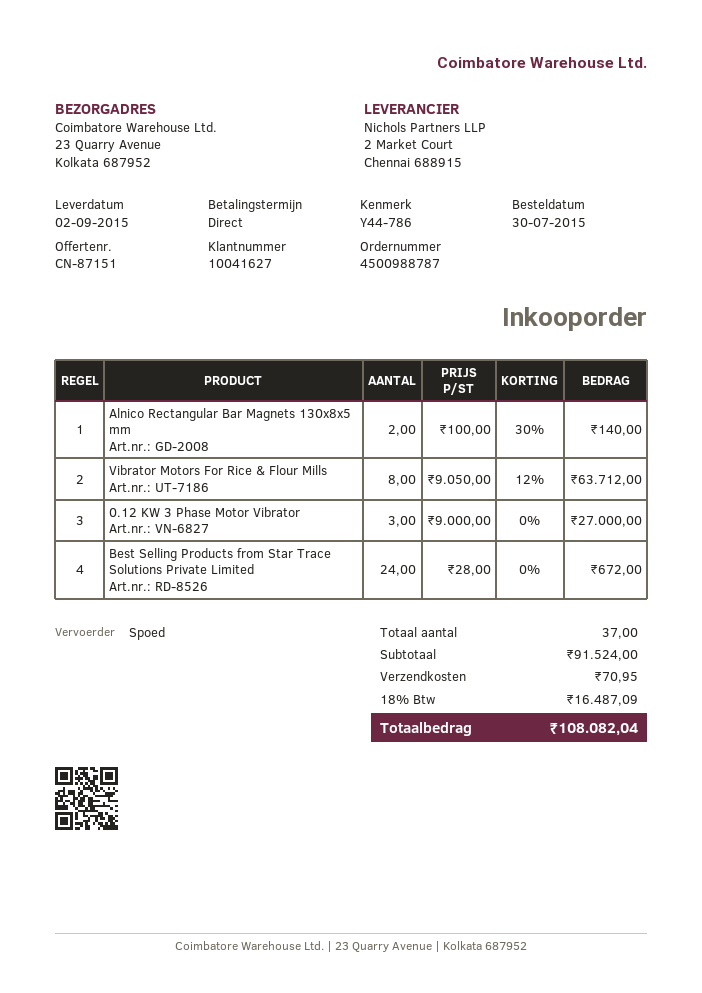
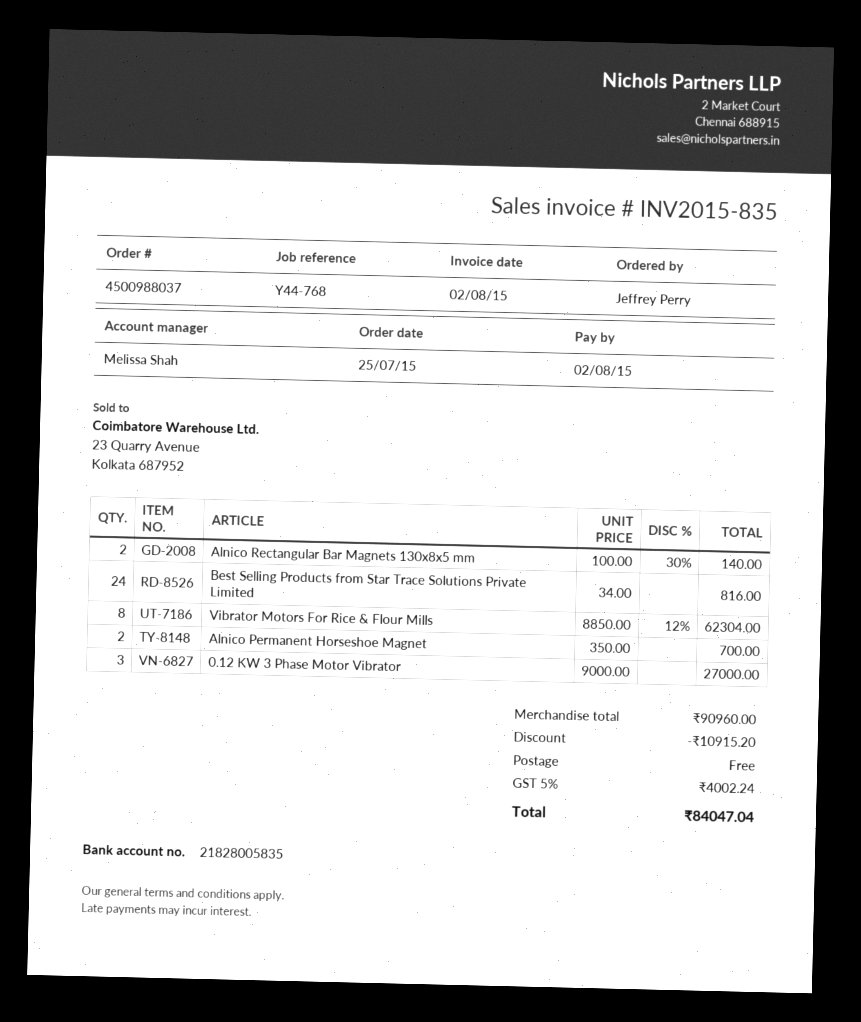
order number: 4500988787 -> 4500988037
order date: 2015-07-30 -> 2015-07-25
reference: Y44-786 -> Y44-768
Vibrator Motors For Rice & Flour Mills: 8 x 9050.00 - 12% = 63712.00 -> 8 x 8850.00 - 12% = 62304.00
Best Selling Products from Star Trace Solutions Private Limited: 24 x 28.00 = 672.00 -> 24 x 34.00 = 816.00
Alnico Permanent Horseshoe Magnet: none -> 2 x 350.00 = 700.00
subtotal: 91524.00 -> 90960.00
discount: none -> 10915.20
shipping: 70.95 -> 0.00
tax: 18% = 16487.09 -> 5% = 4002.24
total: 108082.04 -> 84047.04

